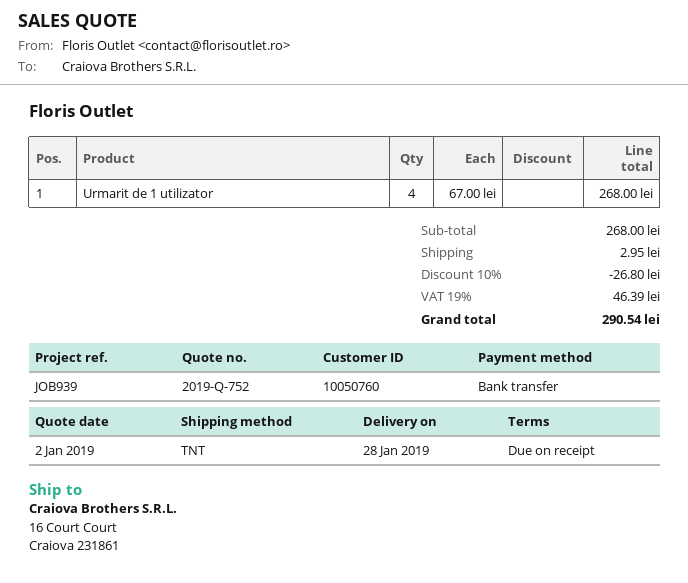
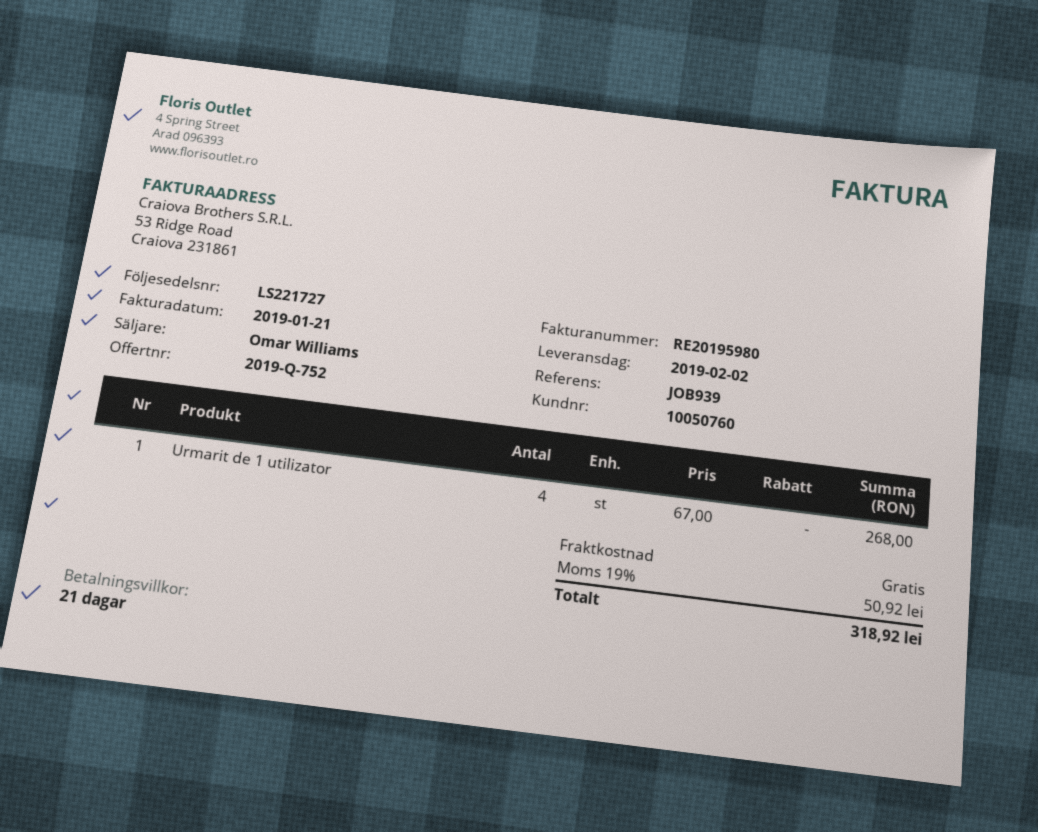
delivery date: 2019-01-28 -> 2019-02-02
payment terms: on receipt -> 21 days
discount: 10% = 26.80 -> none
shipping: 2.95 -> 0.00
tax: 19% = 46.39 -> 19% = 50.92
total: 290.54 -> 318.92

